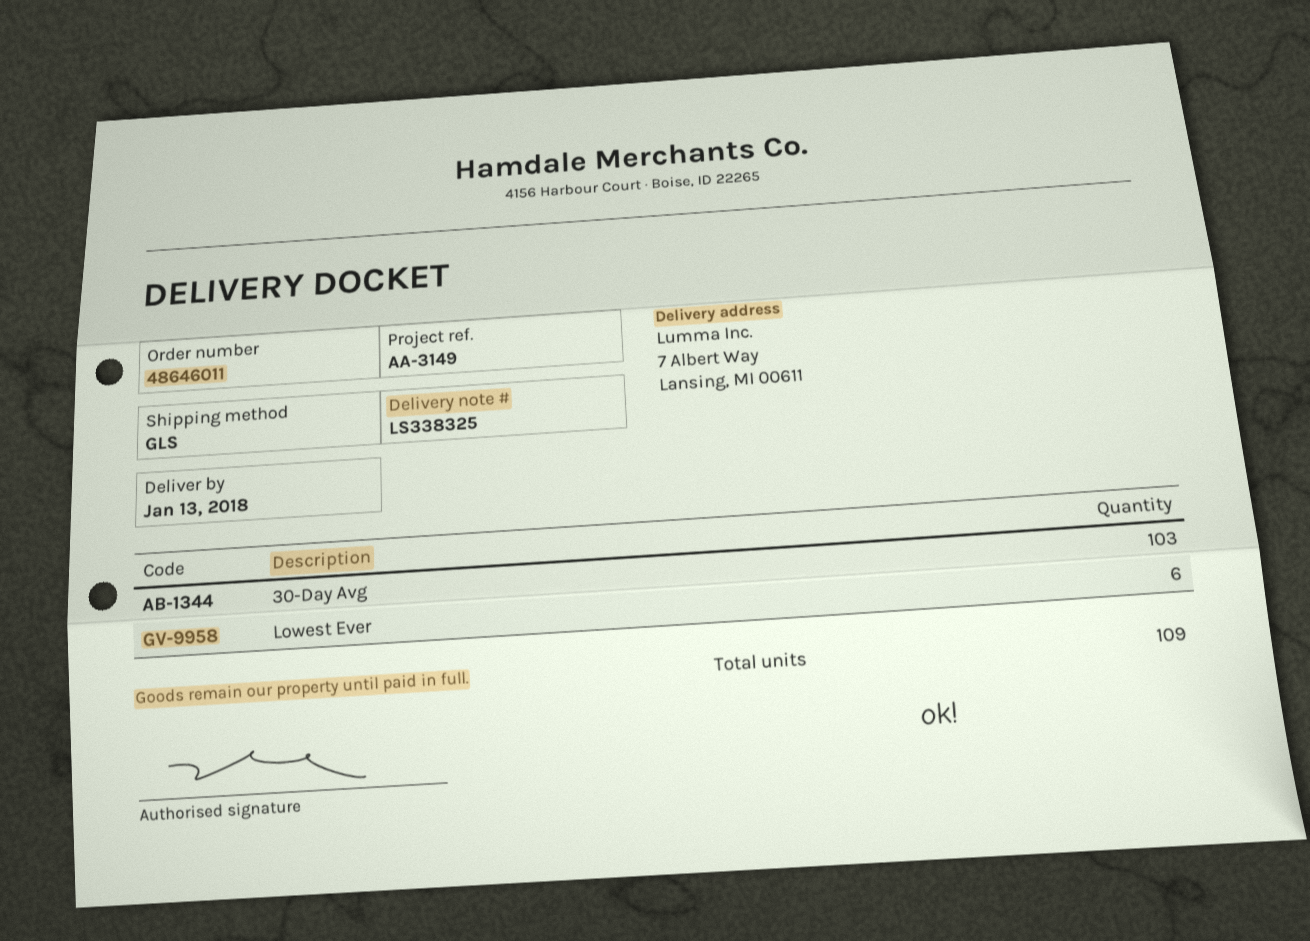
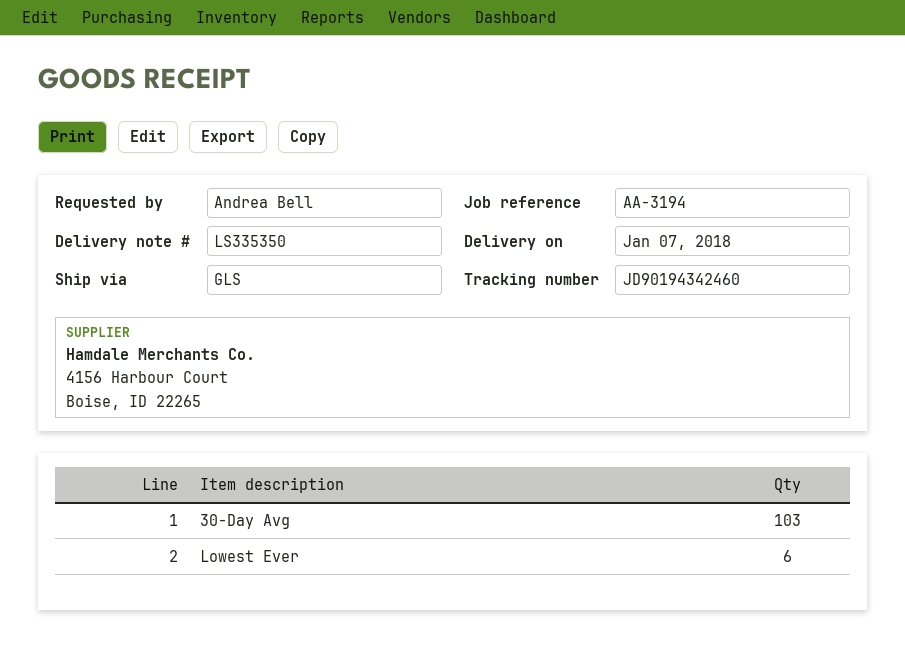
delivery note number: LS338325 -> LS335350
delivery date: 2018-01-13 -> 2018-01-07
reference: AA-3149 -> AA-3194

